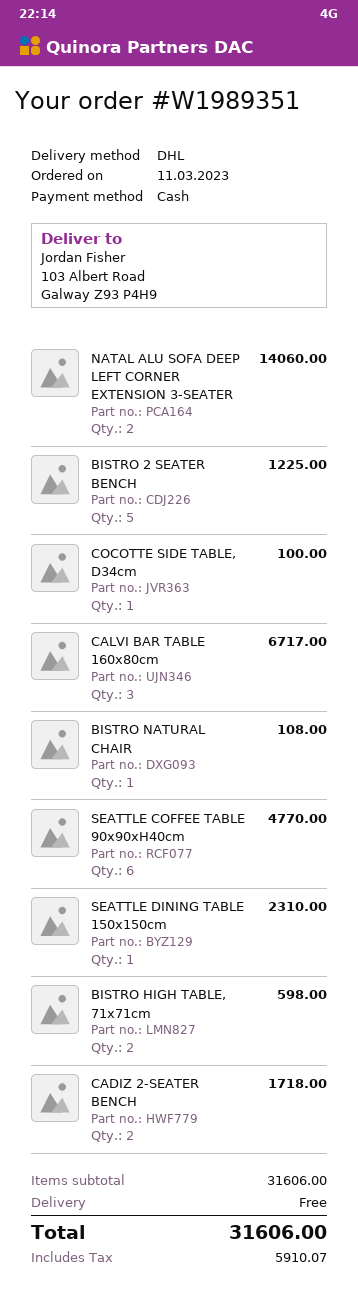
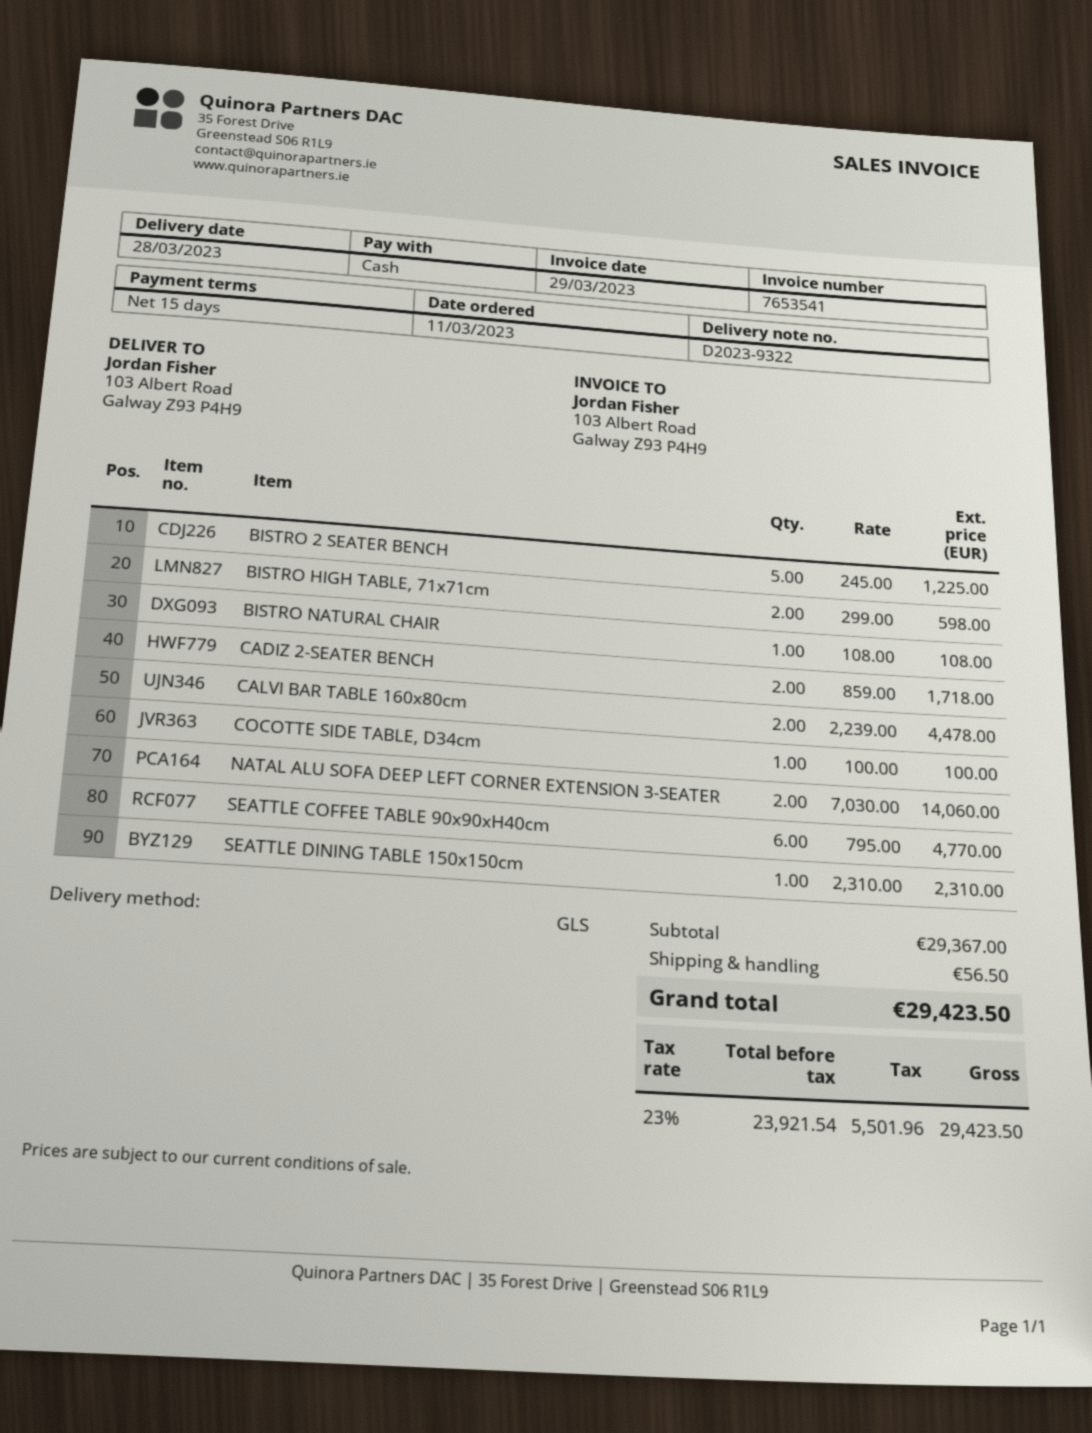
shipping method: DHL -> GLS
CALVI BAR TABLE 160x80cm: 3 for 6717.00 -> 2 for 4478.00
subtotal: 31606.00 -> 29367.00
shipping: 0.00 -> 56.50
tax: 5910.07 -> 5501.96
total: 31606.00 -> 29423.50

